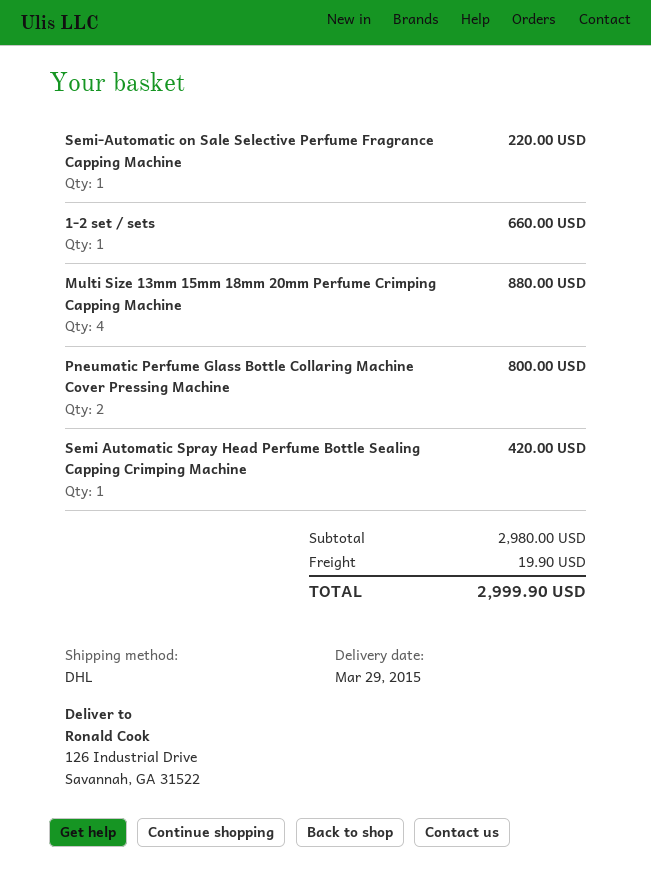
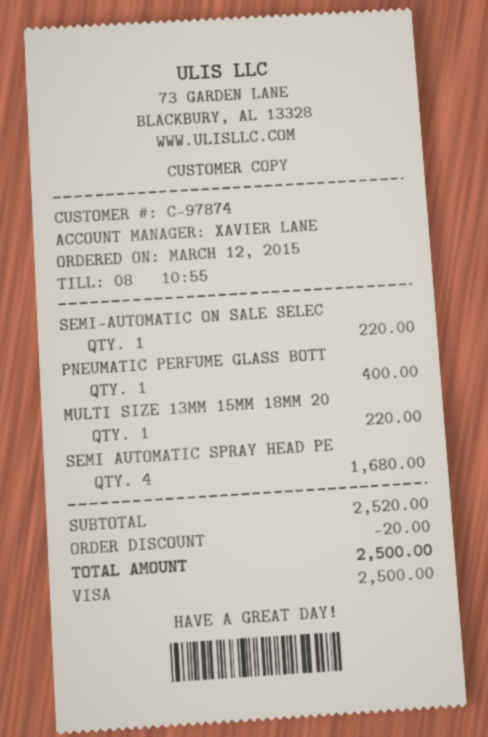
1-2 set / sets: 1 for 660.00 -> none
Multi Size 13mm 15mm 18mm 20mm Perfume Crimping Capping Machine: 4 for 880.00 -> 1 for 220.00
Pneumatic Perfume Glass Bottle Collaring Machine Cover Pressing Machine: 2 for 800.00 -> 1 for 400.00
Semi Automatic Spray Head Perfume Bottle Sealing Capping Crimping Machine: 1 for 420.00 -> 4 for 1680.00
subtotal: 2980.00 -> 2520.00
discount: none -> 20.00
shipping: 19.90 -> none
total: 2999.90 -> 2500.00

